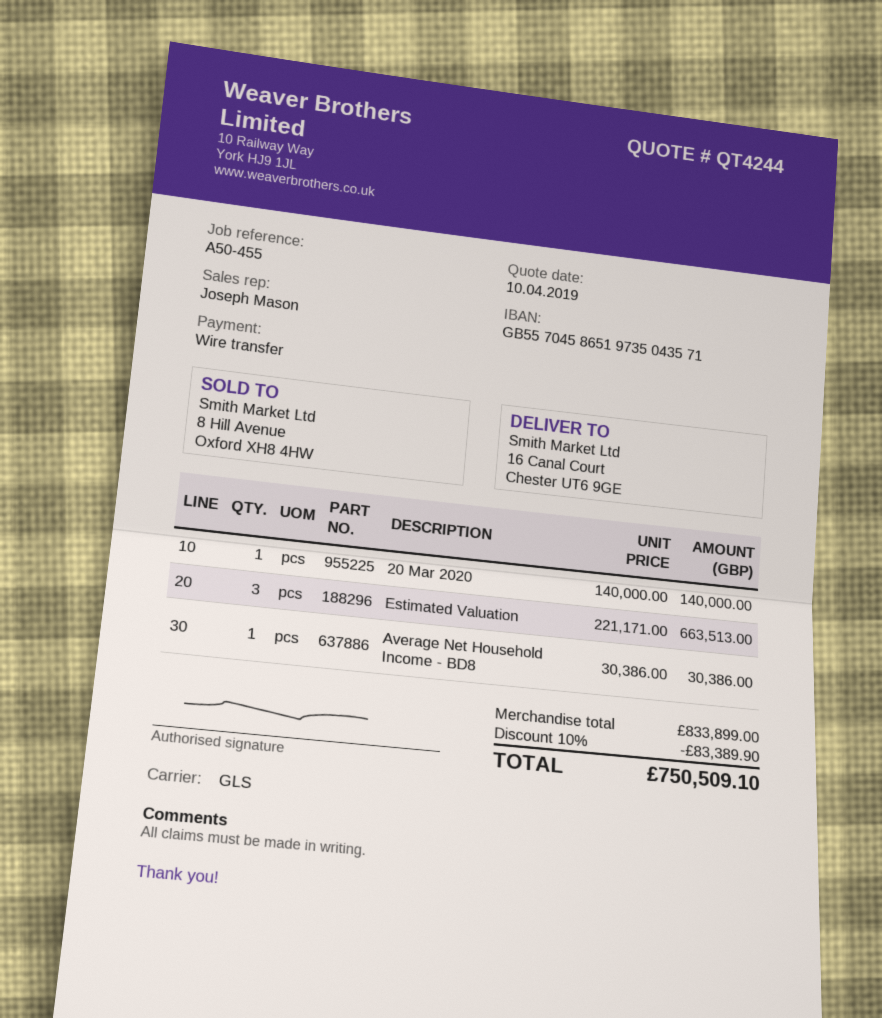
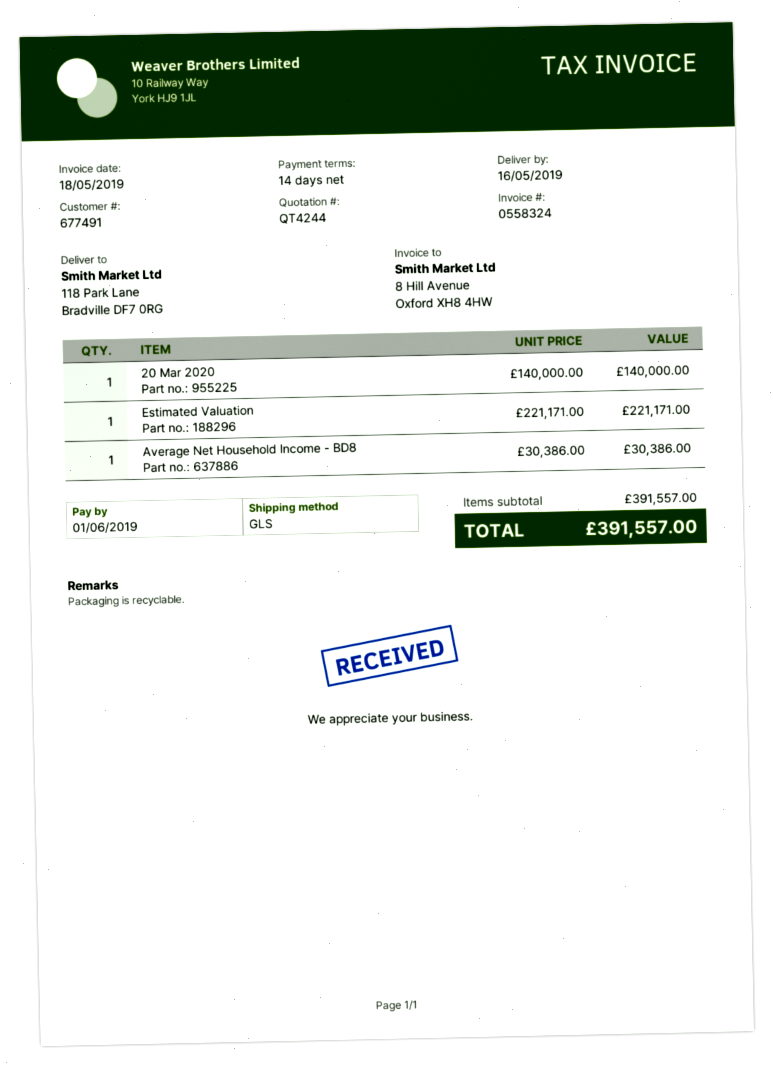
ship to: 16 Canal Court, Chester UT6 9GE -> 118 Park Lane, Bradville DF7 0RG
Estimated Valuation: 3 x 221171.00 = 663513.00 -> 1 x 221171.00 = 221171.00
subtotal: 833899.00 -> 391557.00
discount: 10% = 83389.90 -> none
total: 750509.10 -> 391557.00

